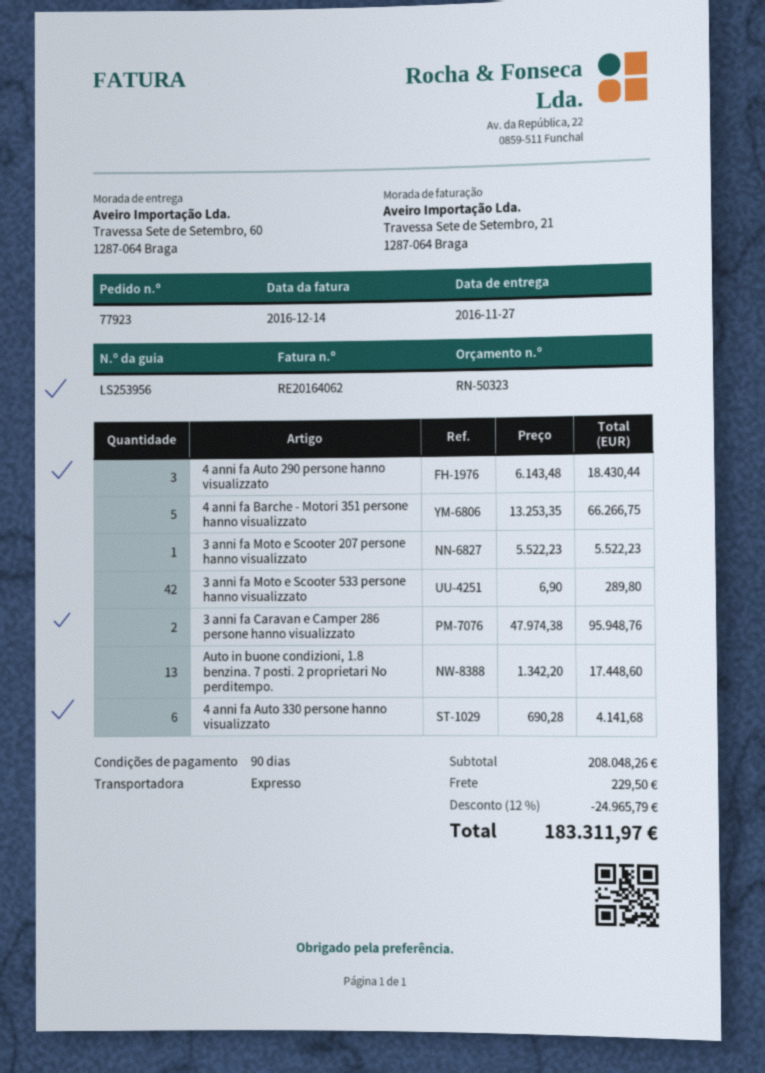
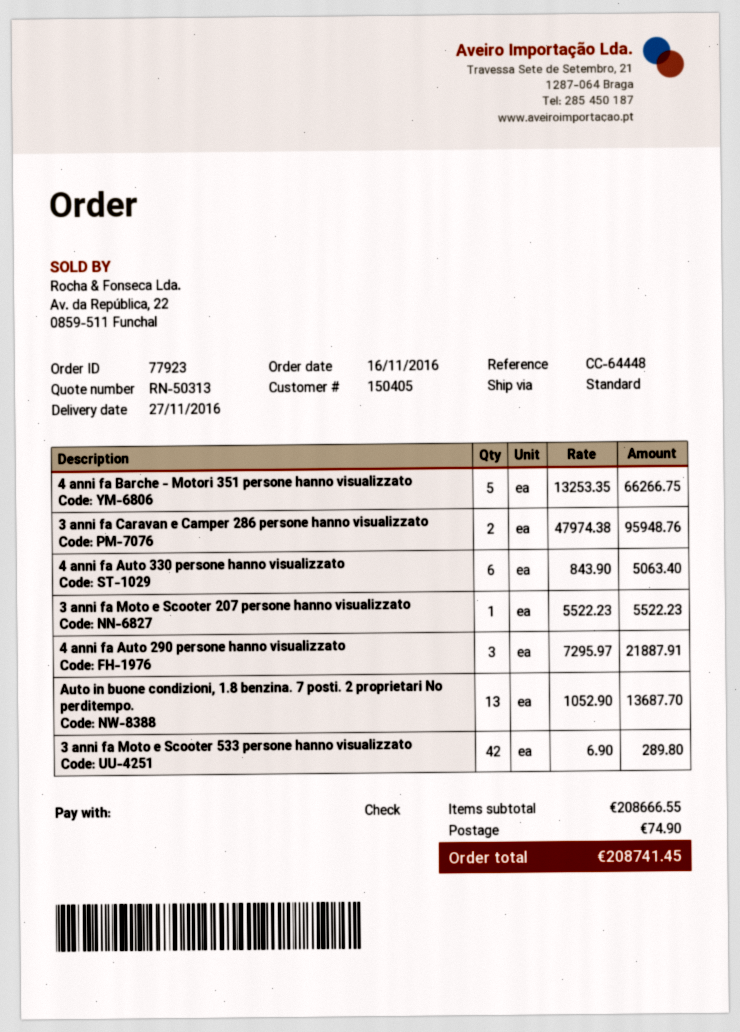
quote number: RN-50323 -> RN-50313
shipping method: express -> standard
4 anni fa Auto 290 persone hanno visualizzato: 3 x 6143.48 = 18430.44 -> 3 x 7295.97 = 21887.91
Auto in buone condizioni, 1.8 benzina. 7 posti. 2 proprietari No perditempo.: 13 x 1342.20 = 17448.60 -> 13 x 1052.90 = 13687.70
4 anni fa Auto 330 persone hanno visualizzato: 6 x 690.28 = 4141.68 -> 6 x 843.90 = 5063.40
subtotal: 208048.26 -> 208666.55
discount: 12% = 24965.79 -> none
shipping: 229.50 -> 74.90
total: 183311.97 -> 208741.45

